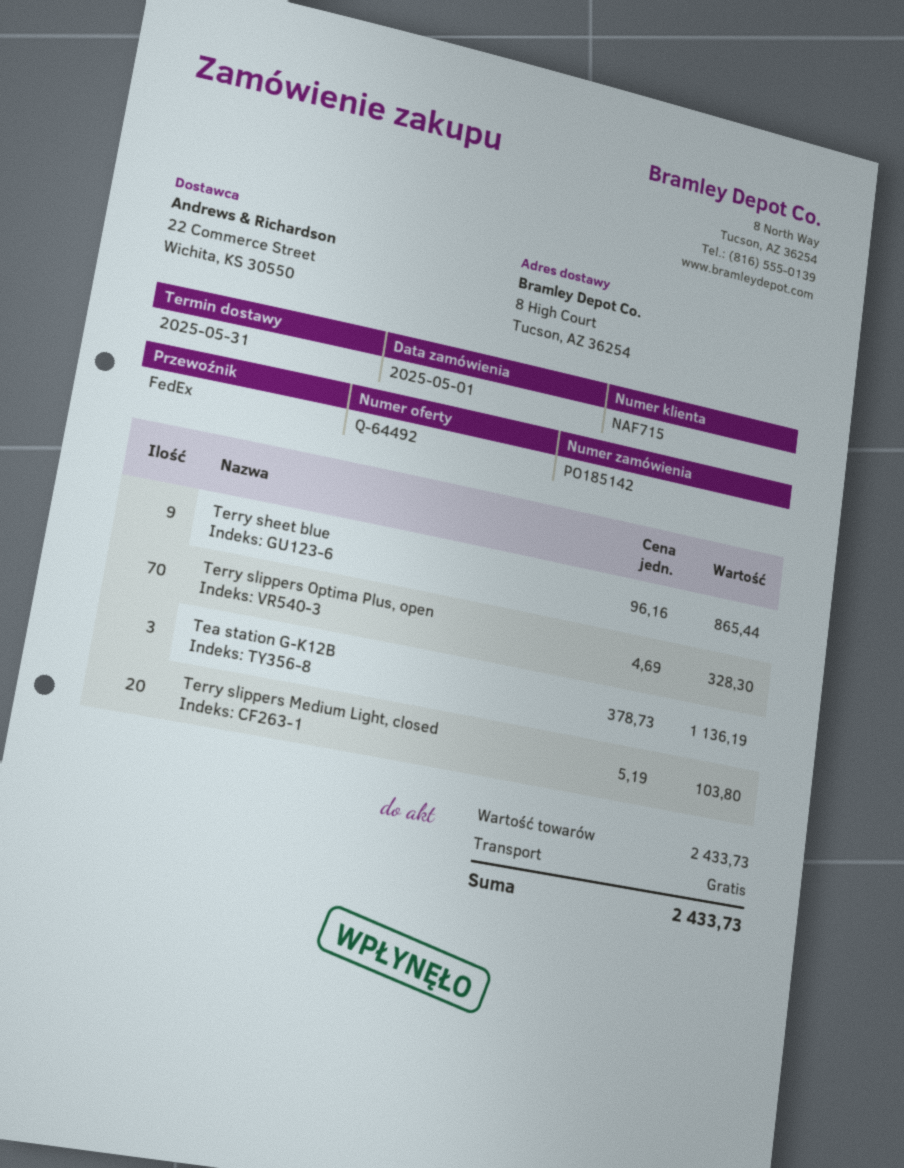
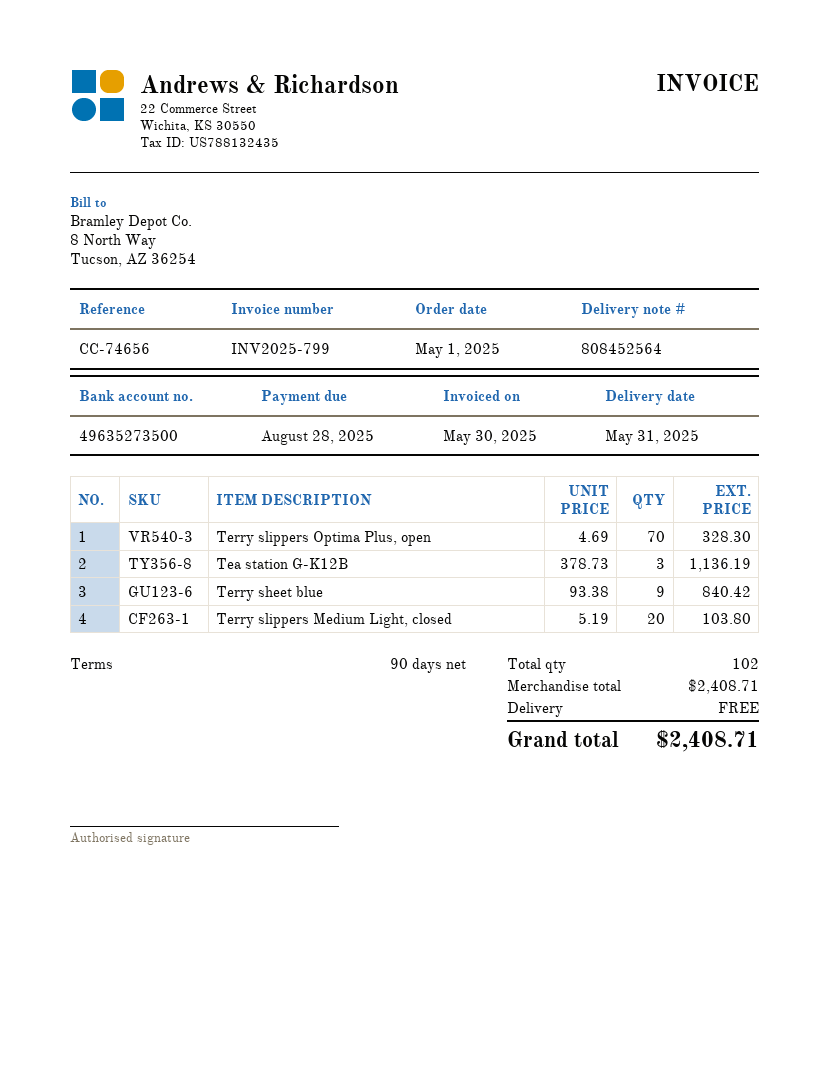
Terry sheet blue: 9 x 96.16 = 865.44 -> 9 x 93.38 = 840.42
subtotal: 2433.73 -> 2408.71
total: 2433.73 -> 2408.71

